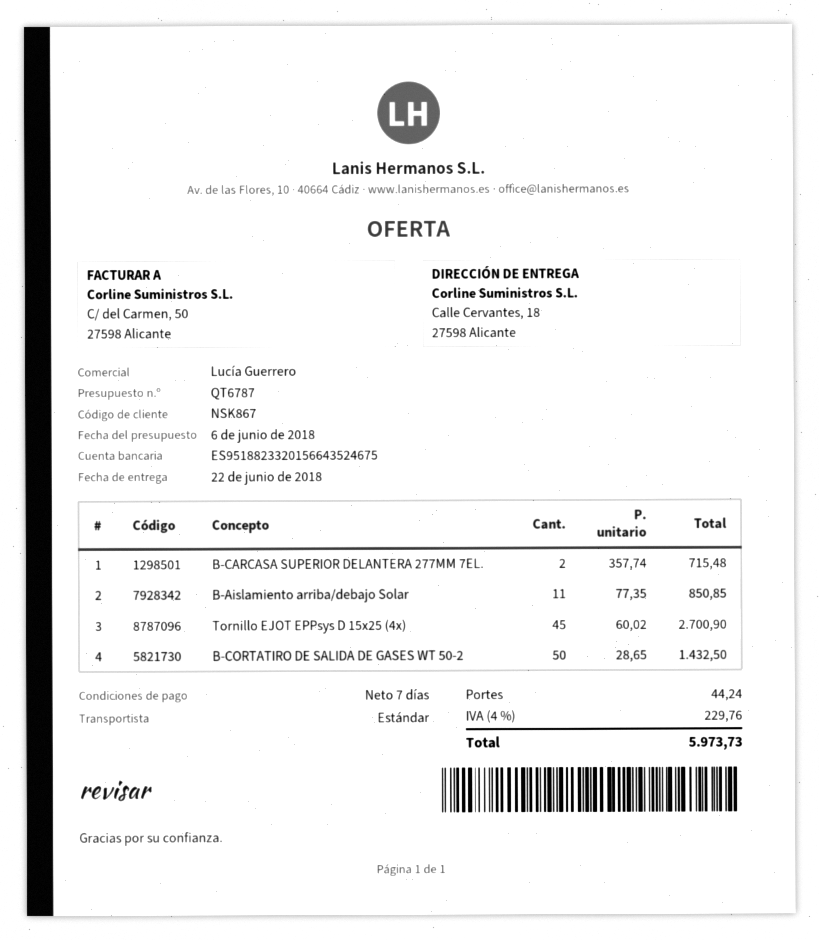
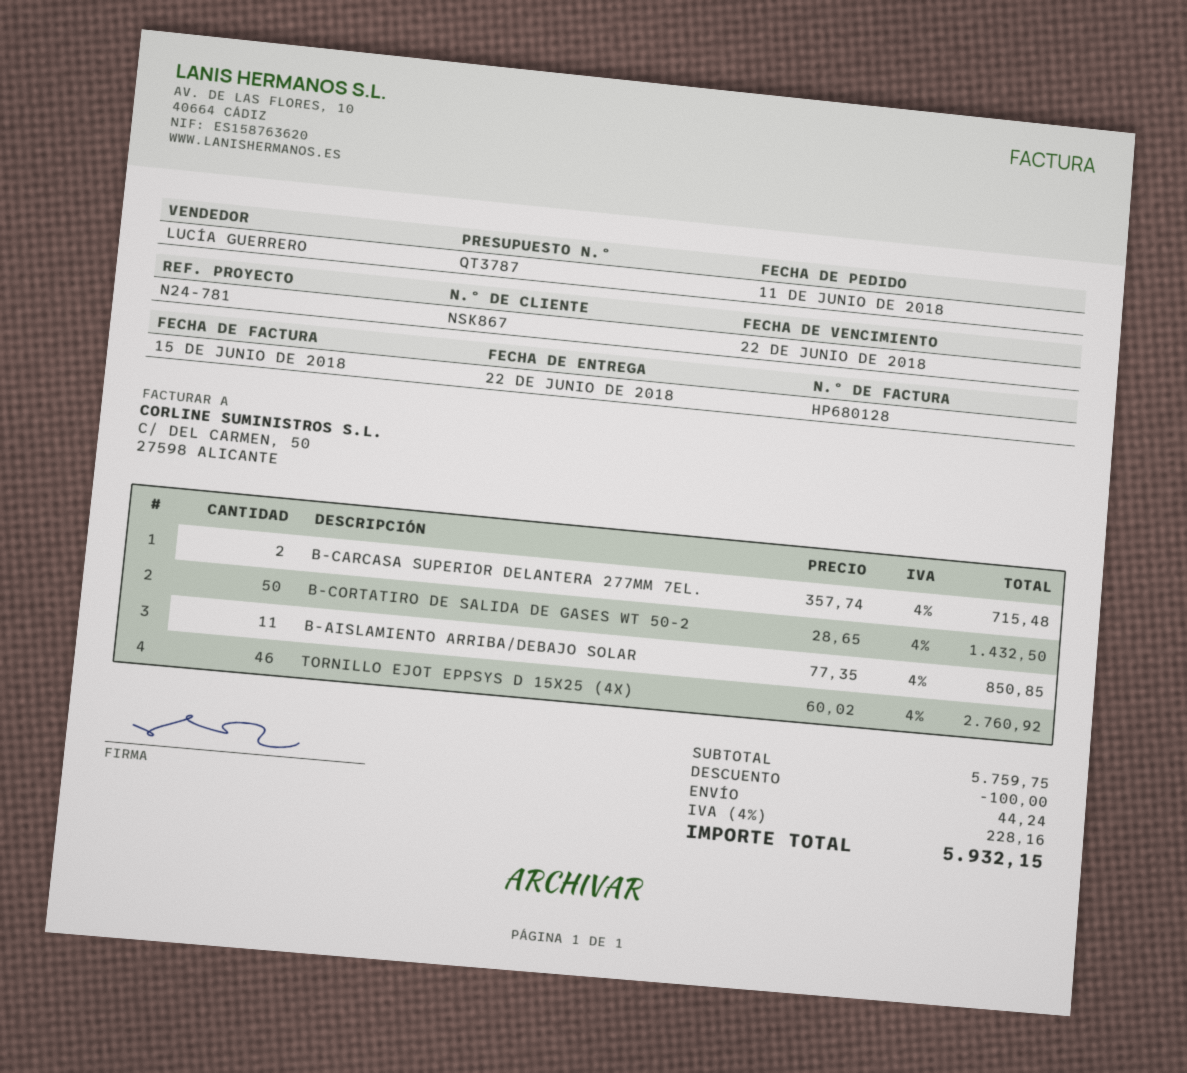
quote number: QT6787 -> QT3787
Tornillo EJOT EPPsys D 15x25 (4x): 45 x 60.02 = 2700.90 -> 46 x 60.02 = 2760.92
discount: none -> 100.00
tax: 4% = 229.76 -> 4% = 228.16
total: 5973.73 -> 5932.15

